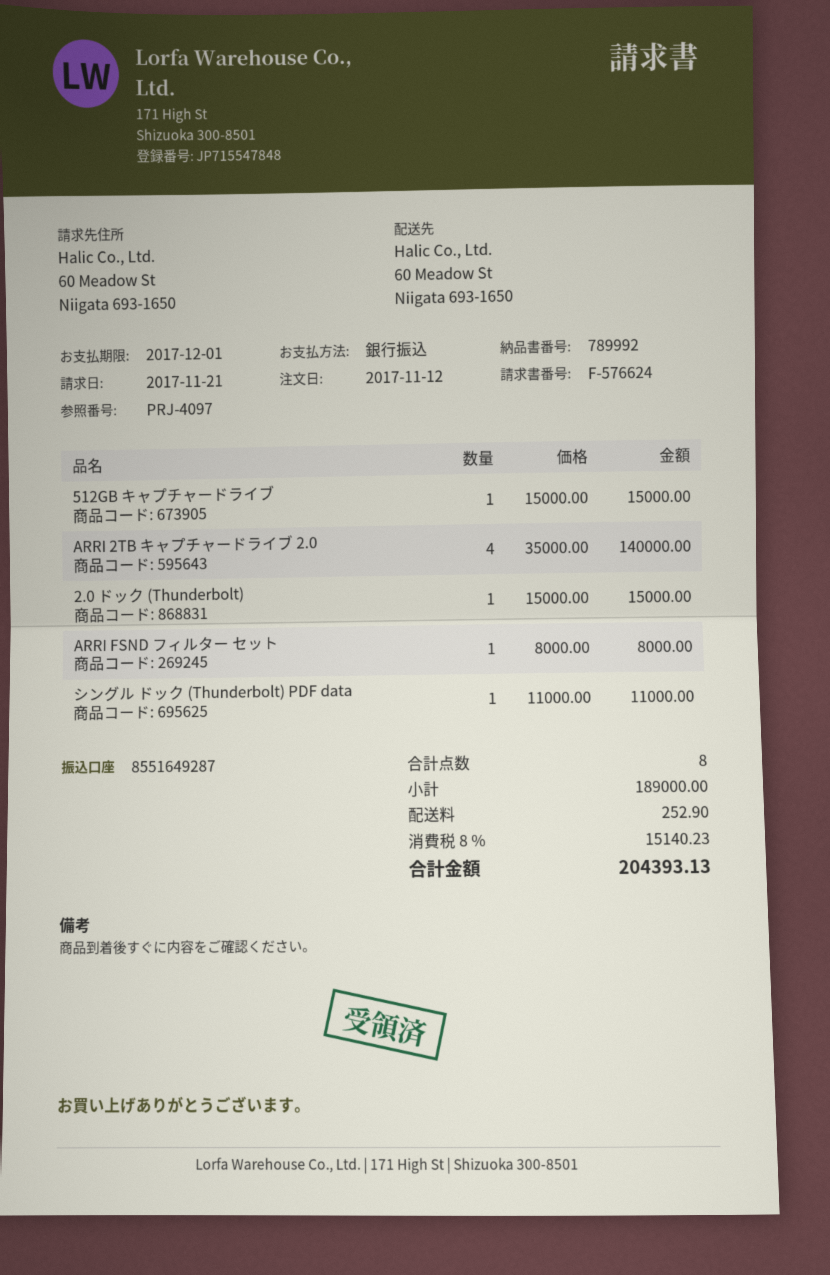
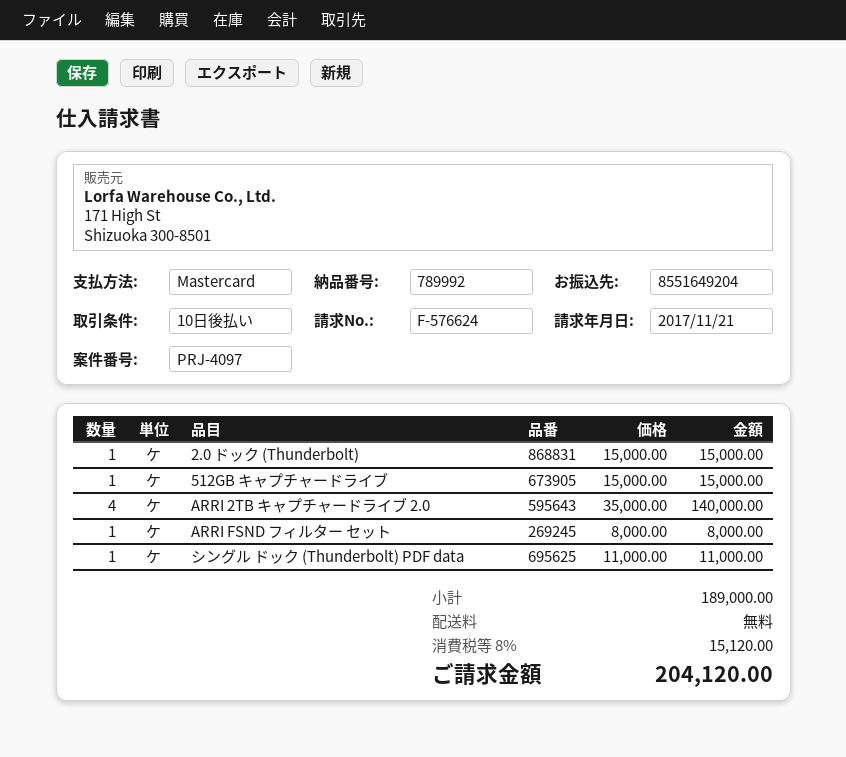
payment method: bank transfer -> Mastercard
bank account: 8551649287 -> 8551649204
shipping: 252.90 -> 0.00
tax: 8% = 15140.23 -> 8% = 15120.00
total: 204393.13 -> 204120.00

